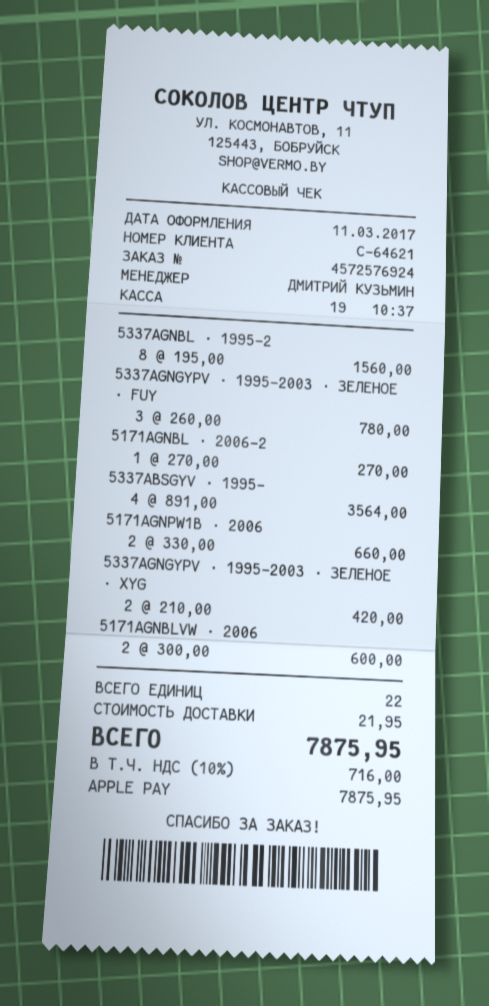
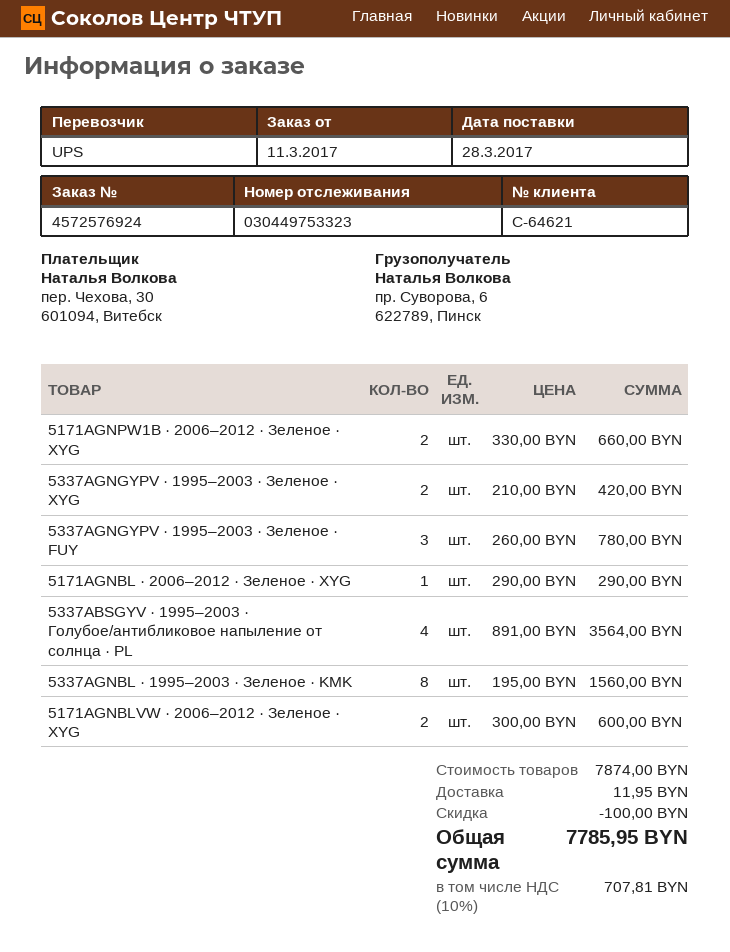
5171AGNBL · 2006–2: 1 x 270.00 = 270.00 -> 1 x 290.00 = 290.00
discount: none -> 100.00
shipping: 21.95 -> 11.95
tax: 10% = 716.00 -> 10% = 707.81
total: 7875.95 -> 7785.95

